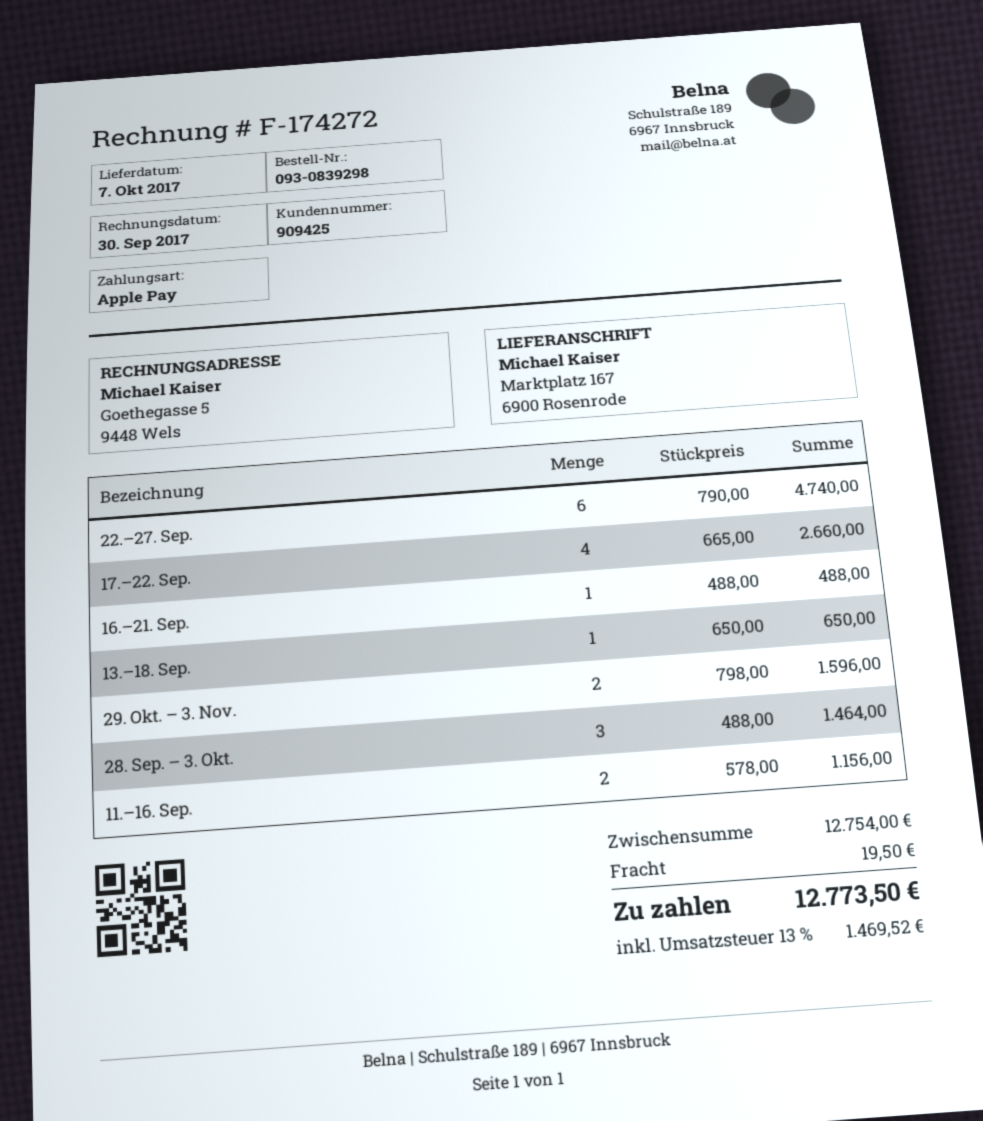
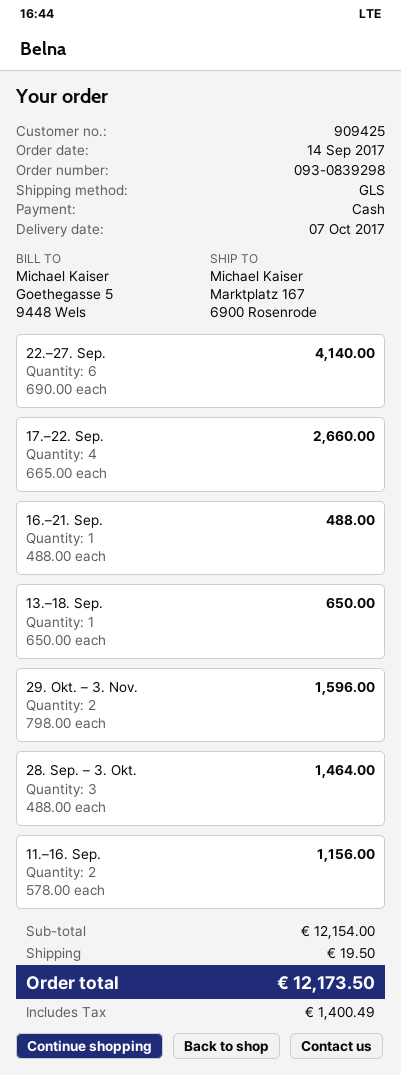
payment method: Apple Pay -> cash
22.–27. Sep.: 6 x 790.00 = 4740.00 -> 6 x 690.00 = 4140.00
subtotal: 12754.00 -> 12154.00
tax: 1469.52 -> 1400.49
total: 12773.50 -> 12173.50

